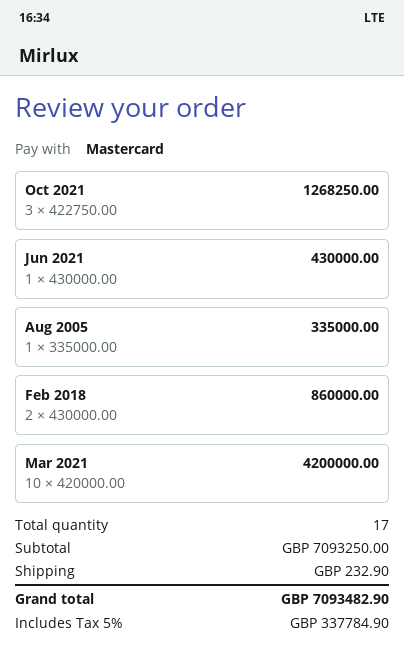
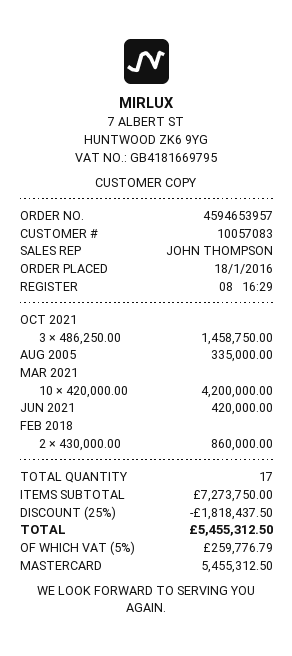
Oct 2021: 3 x 422750.00 = 1268250.00 -> 3 x 486250.00 = 1458750.00
Jun 2021: 1 x 430000.00 = 430000.00 -> 1 x 420000.00 = 420000.00
subtotal: 7093250.00 -> 7273750.00
discount: none -> 25% = 1818437.50
shipping: 232.90 -> none
tax: 5% = 337784.90 -> 5% = 259776.79
total: 7093482.90 -> 5455312.50

